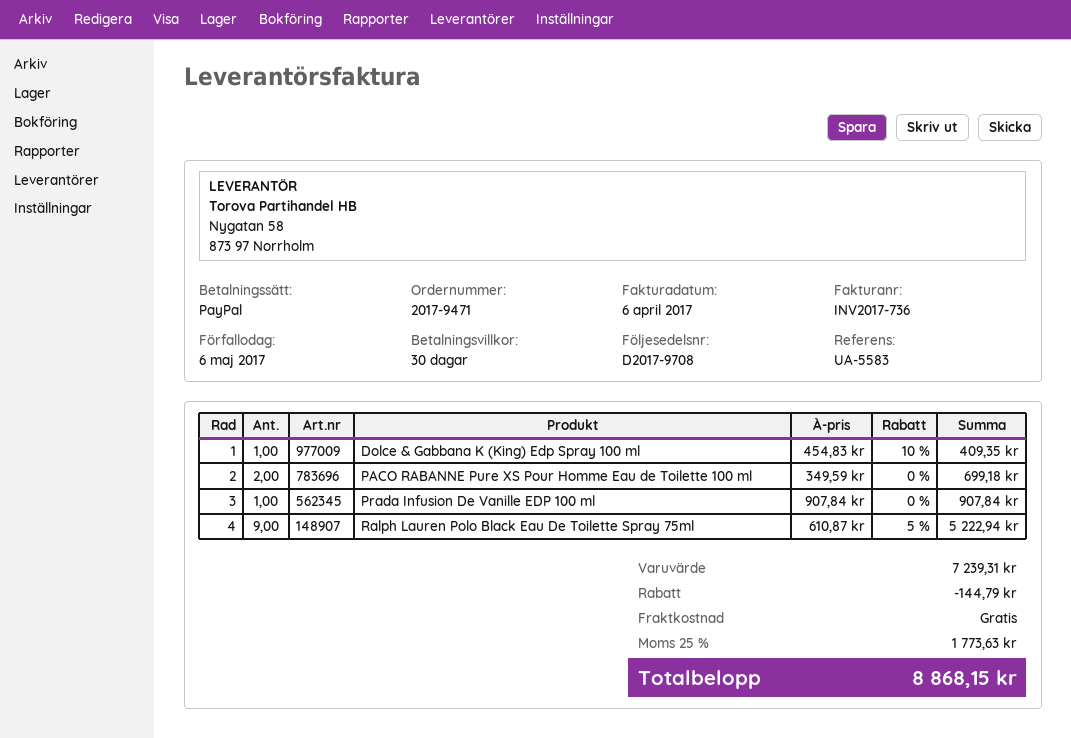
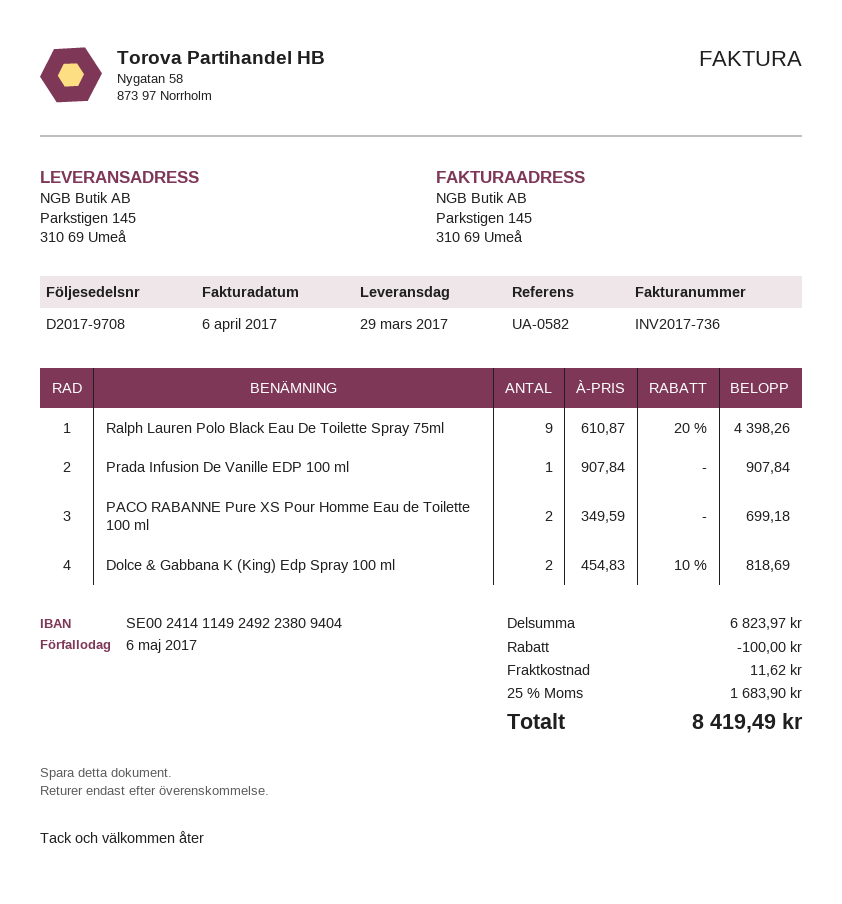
reference: UA-5583 -> UA-0582
Dolce & Gabbana K (King) Edp Spray 100 ml: 1 x 454.83 - 10% = 409.35 -> 2 x 454.83 - 10% = 818.69
Ralph Lauren Polo Black Eau De Toilette Spray 75ml: 9 x 610.87 - 5% = 5222.94 -> 9 x 610.87 - 20% = 4398.26
subtotal: 7239.31 -> 6823.97
discount: 144.79 -> 100.00
shipping: 0.00 -> 11.62
tax: 25% = 1773.63 -> 25% = 1683.90
total: 8868.15 -> 8419.49

